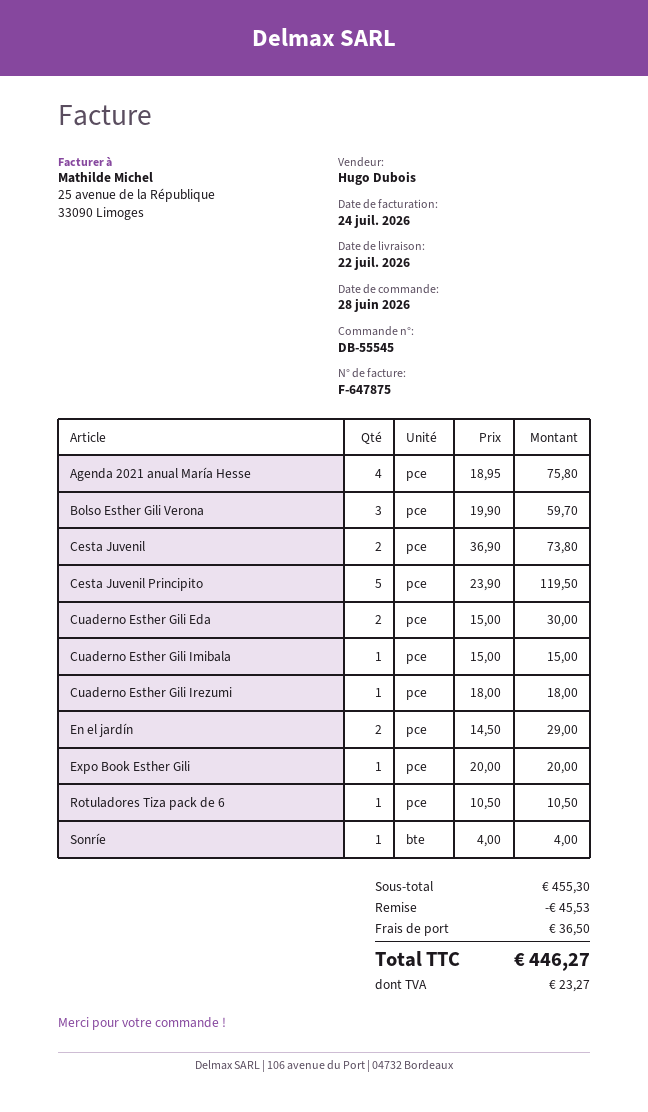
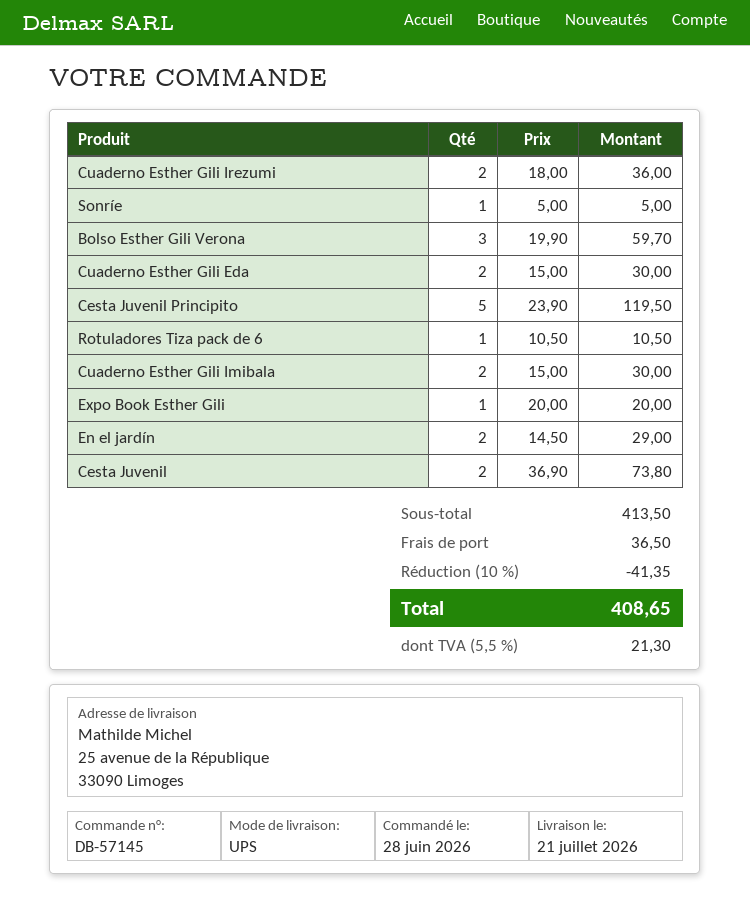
order number: DB-55545 -> DB-57145
delivery date: 2026-07-22 -> 2026-07-21
Agenda 2021 anual María Hesse: 4 x 18.95 = 75.80 -> none
Cuaderno Esther Gili Imibala: 1 x 15.00 = 15.00 -> 2 x 15.00 = 30.00
Cuaderno Esther Gili Irezumi: 1 x 18.00 = 18.00 -> 2 x 18.00 = 36.00
Sonríe: 1 x 4.00 = 4.00 -> 1 x 5.00 = 5.00
subtotal: 455.30 -> 413.50
discount: 45.53 -> 41.35
tax: 23.27 -> 21.30
total: 446.27 -> 408.65

